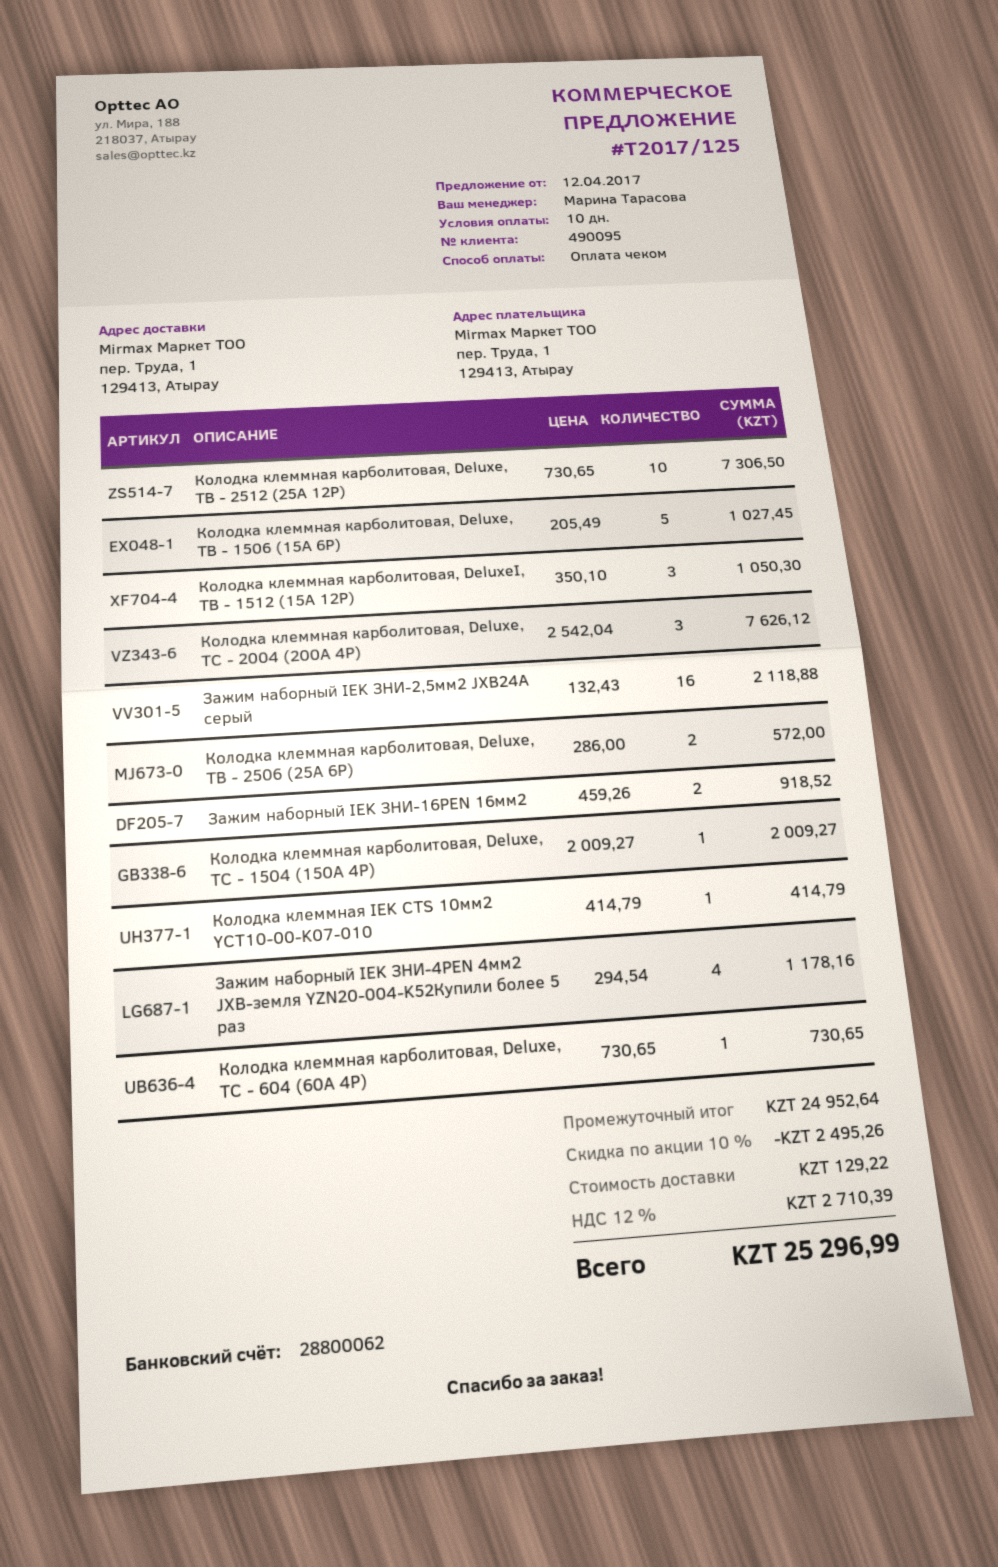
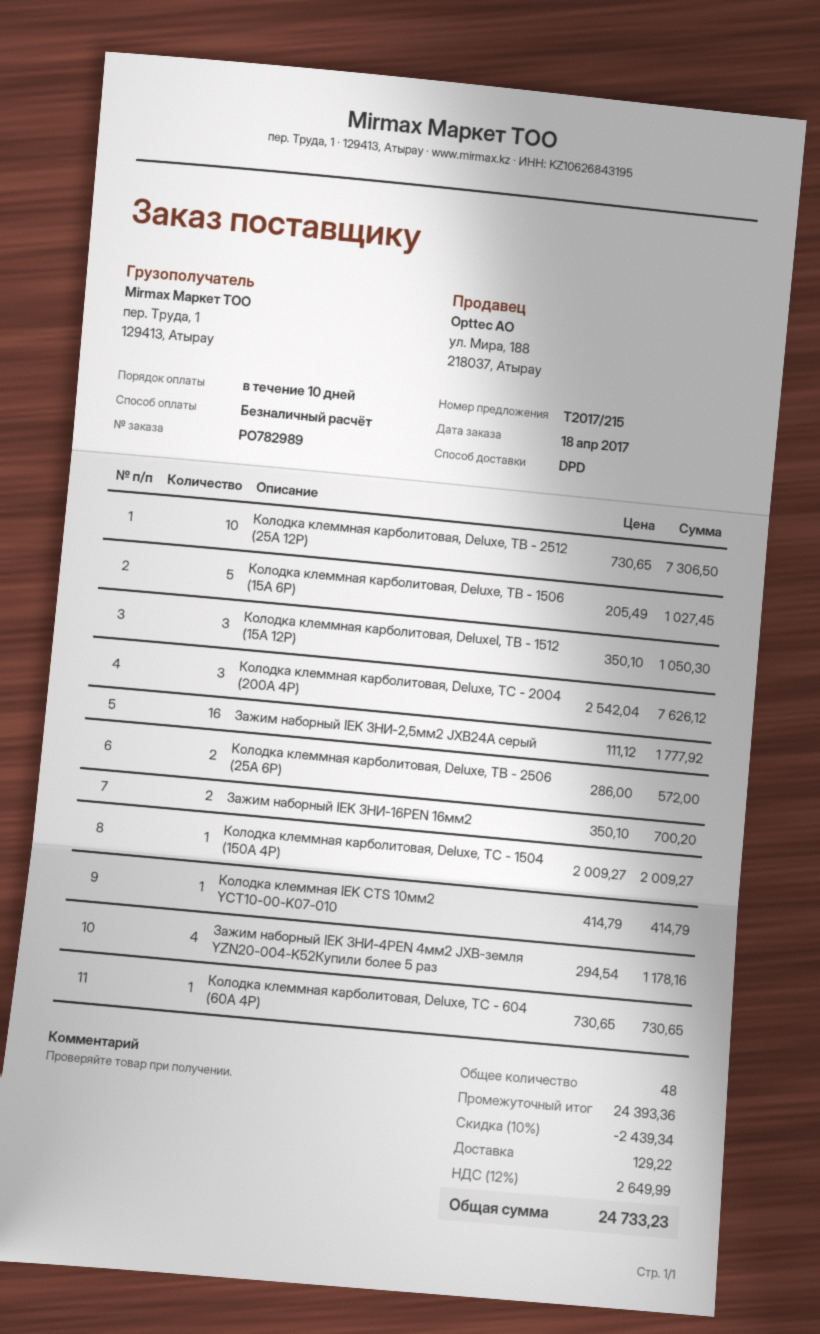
quote number: T2017/125 -> T2017/215
payment method: cheque -> bank transfer
Зажим наборный IEK ЗНИ-2,5мм2 JXB24А серый: 16 x 132.43 = 2118.88 -> 16 x 111.12 = 1777.92
Зажим наборный IEK ЗНИ-16PEN 16мм2: 2 x 459.26 = 918.52 -> 2 x 350.10 = 700.20
subtotal: 24952.64 -> 24393.36
discount: 10% = 2495.26 -> 10% = 2439.34
tax: 12% = 2710.39 -> 12% = 2649.99
total: 25296.99 -> 24733.23

